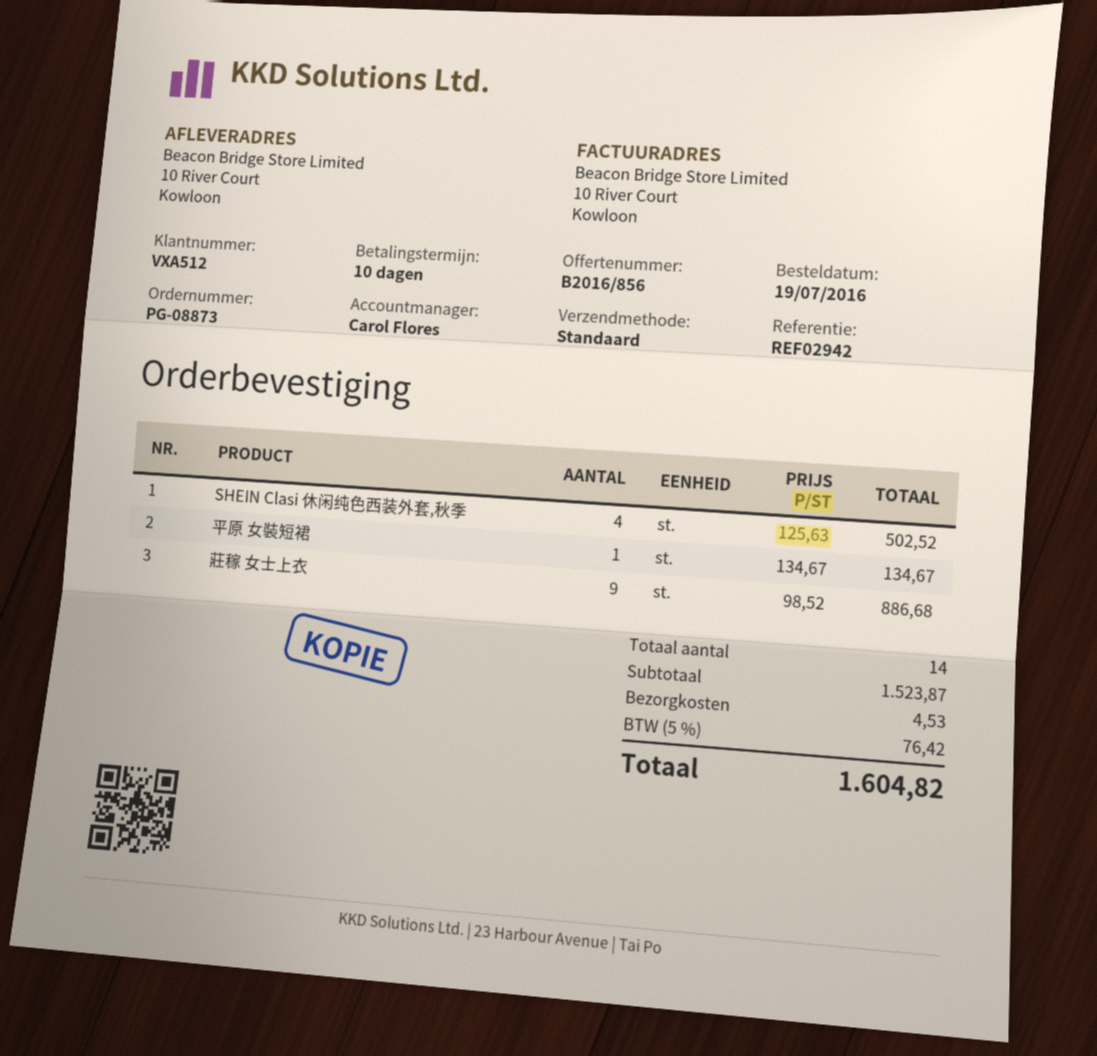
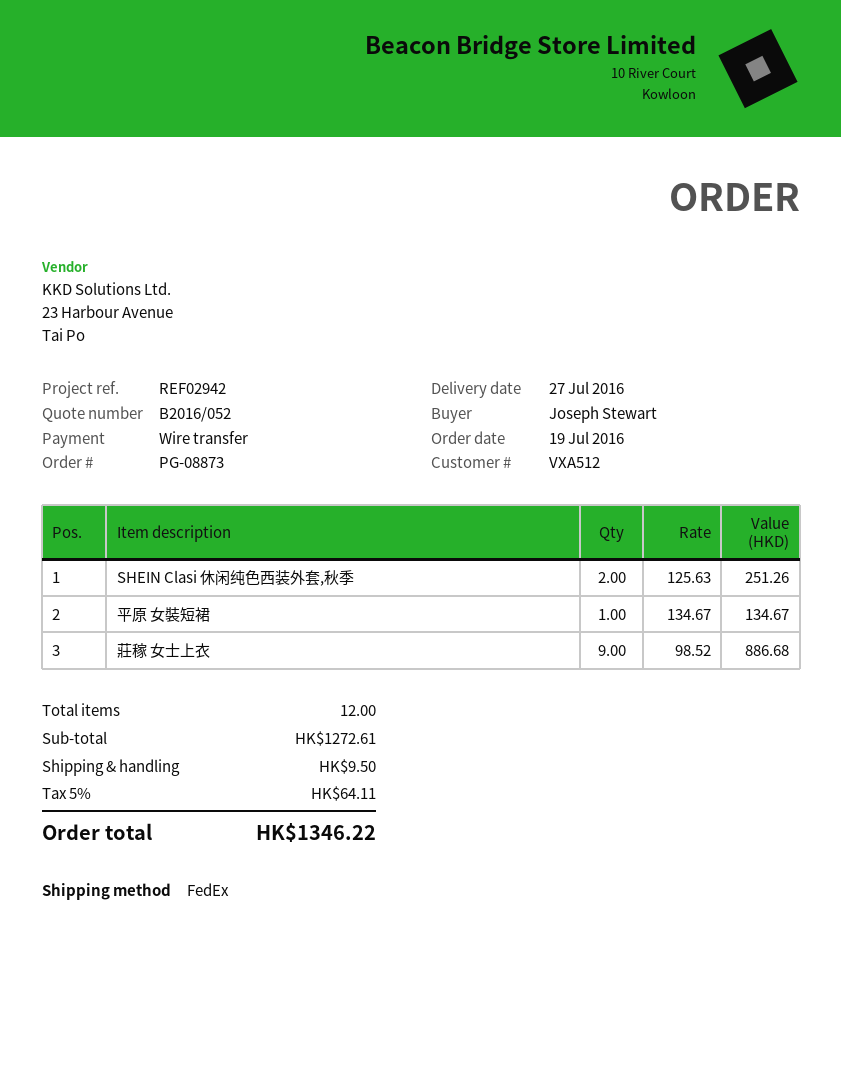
quote number: B2016/856 -> B2016/052
shipping method: standard -> FedEx
SHEIN Clasi 休闲纯色西装外套,秋季: 4 x 125.63 = 502.52 -> 2 x 125.63 = 251.26
total quantity: 14 -> 12
subtotal: 1523.87 -> 1272.61
shipping: 4.53 -> 9.50
tax: 5% = 76.42 -> 5% = 64.11
total: 1604.82 -> 1346.22

